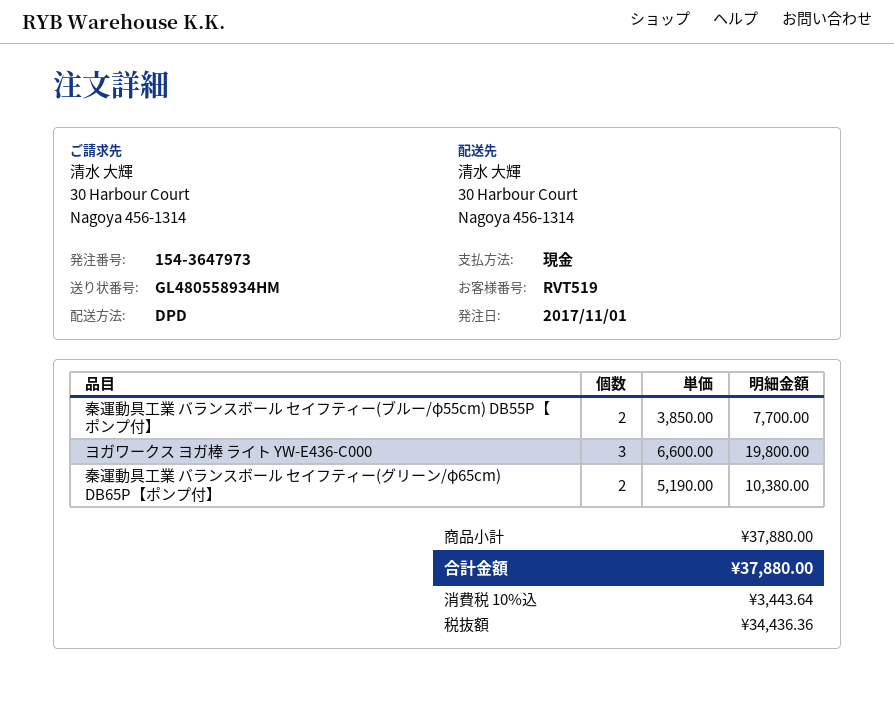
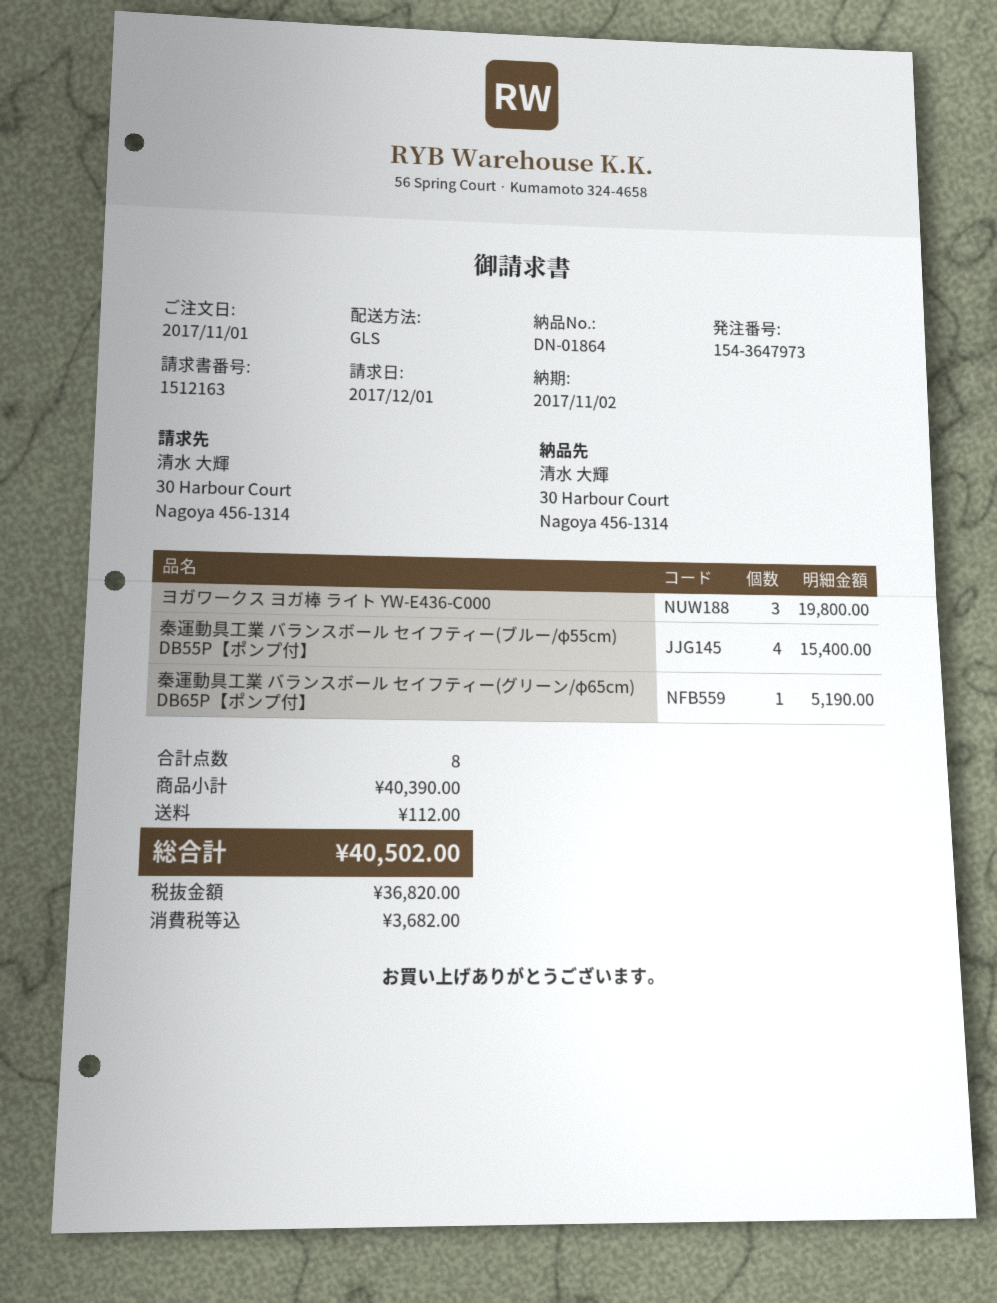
shipping method: DPD -> GLS
秦運動具工業 バランスボール セイフティー(ブルー/φ55cm) DB55P【ポンプ付】: 2 for 7700.00 -> 4 for 15400.00
秦運動具工業 バランスボール セイフティー(グリーン/φ65cm) DB65P【ポンプ付】: 2 for 10380.00 -> 1 for 5190.00
subtotal: 37880.00 -> 40390.00
shipping: none -> 112.00
net: 34436.36 -> 36820.00
tax: 3443.64 -> 3682.00
total: 37880.00 -> 40502.00

